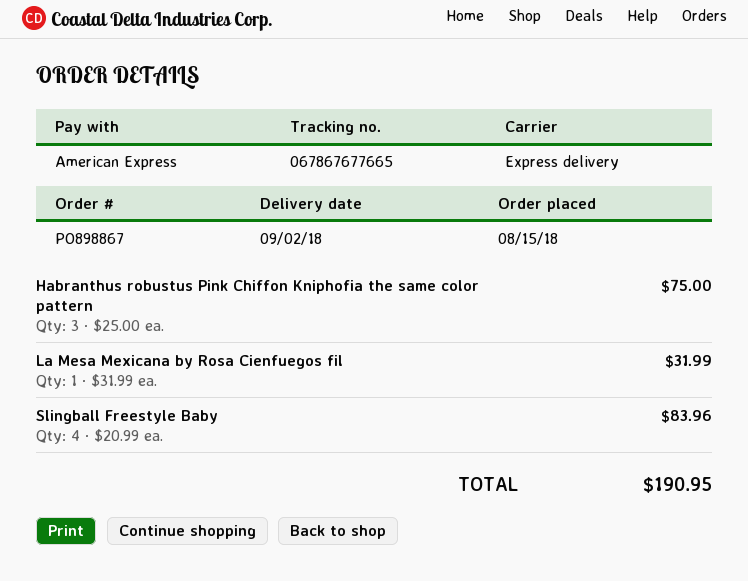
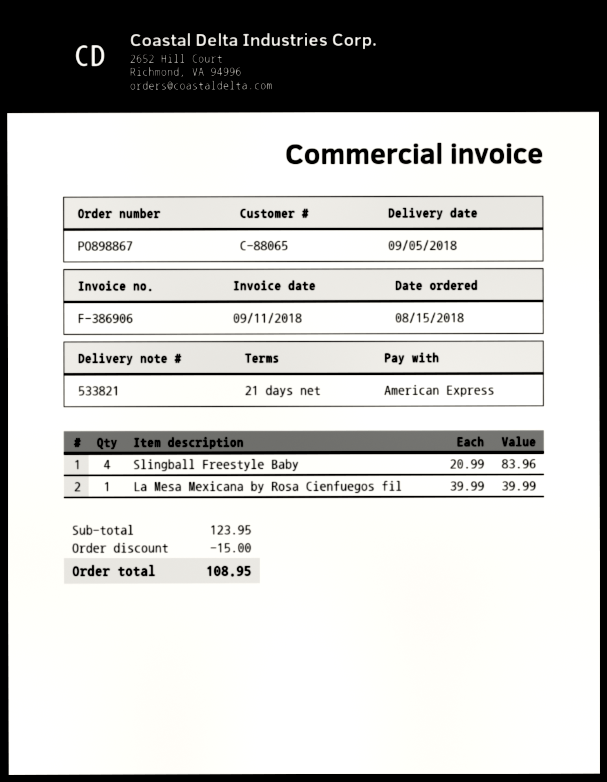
delivery date: 2018-09-02 -> 2018-09-05
Habranthus robustus Pink Chiffon Kniphofia the same color pattern: 3 x 25.00 = 75.00 -> none
La Mesa Mexicana by Rosa Cienfuegos fil: 1 x 31.99 = 31.99 -> 1 x 39.99 = 39.99
discount: none -> 15.00
total: 190.95 -> 108.95

